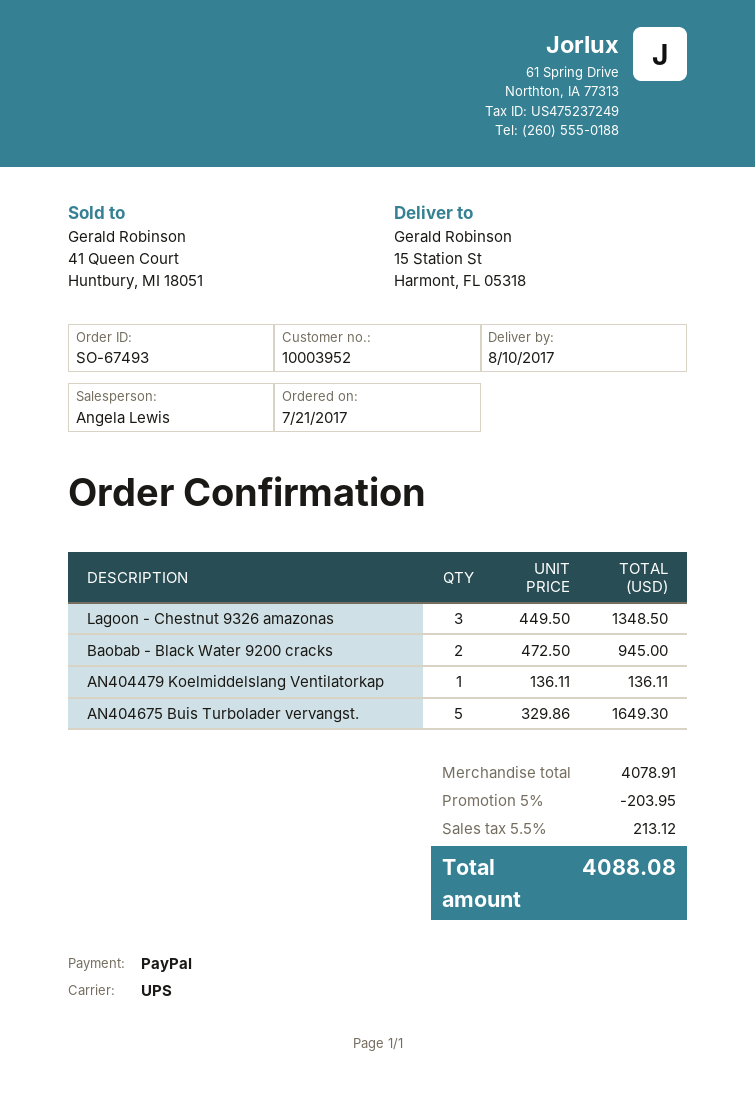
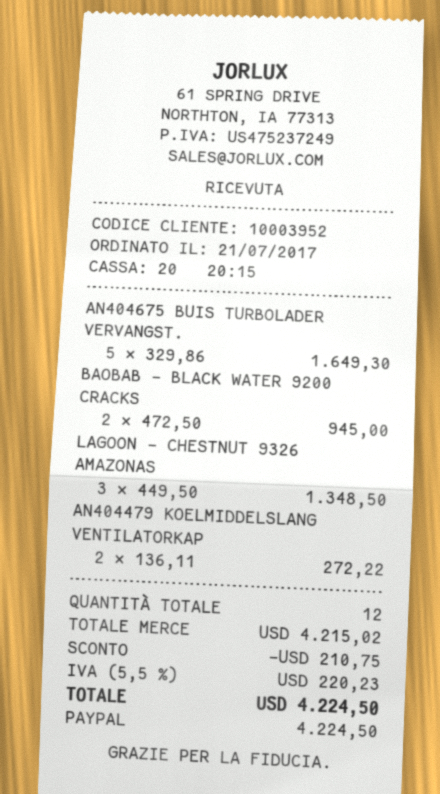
AN404479 Koelmiddelslang Ventilatorkap: 1 x 136.11 = 136.11 -> 2 x 136.11 = 272.22
subtotal: 4078.91 -> 4215.02
discount: 203.95 -> 210.75
tax: 5.5% = 213.12 -> 5.5% = 220.23
total: 4088.08 -> 4224.50

